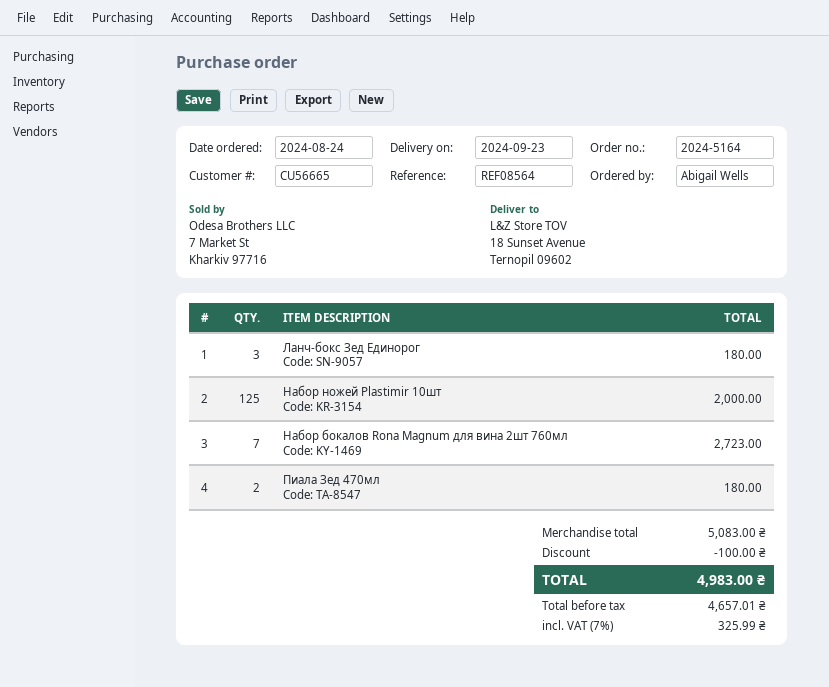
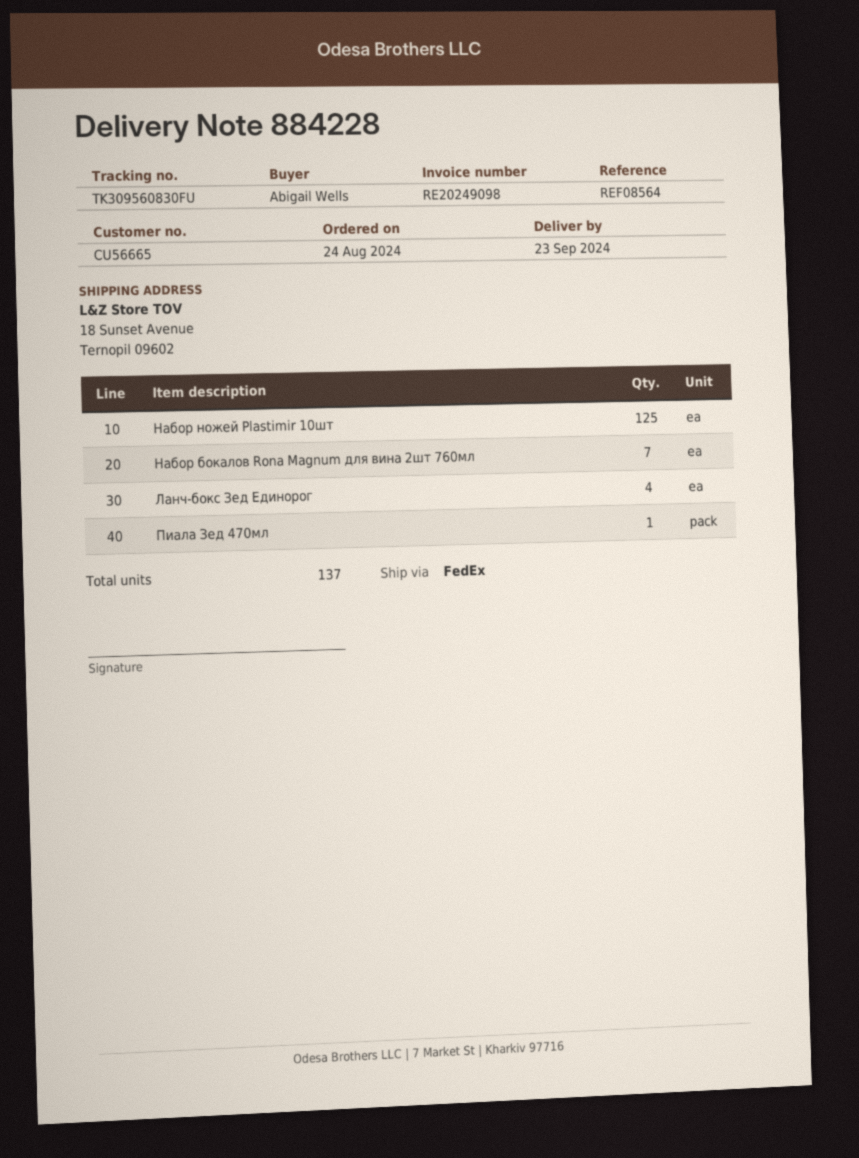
Ланч-бокс Зед Единорог: 3 -> 4
Пиала Зед 470мл: 2 -> 1

